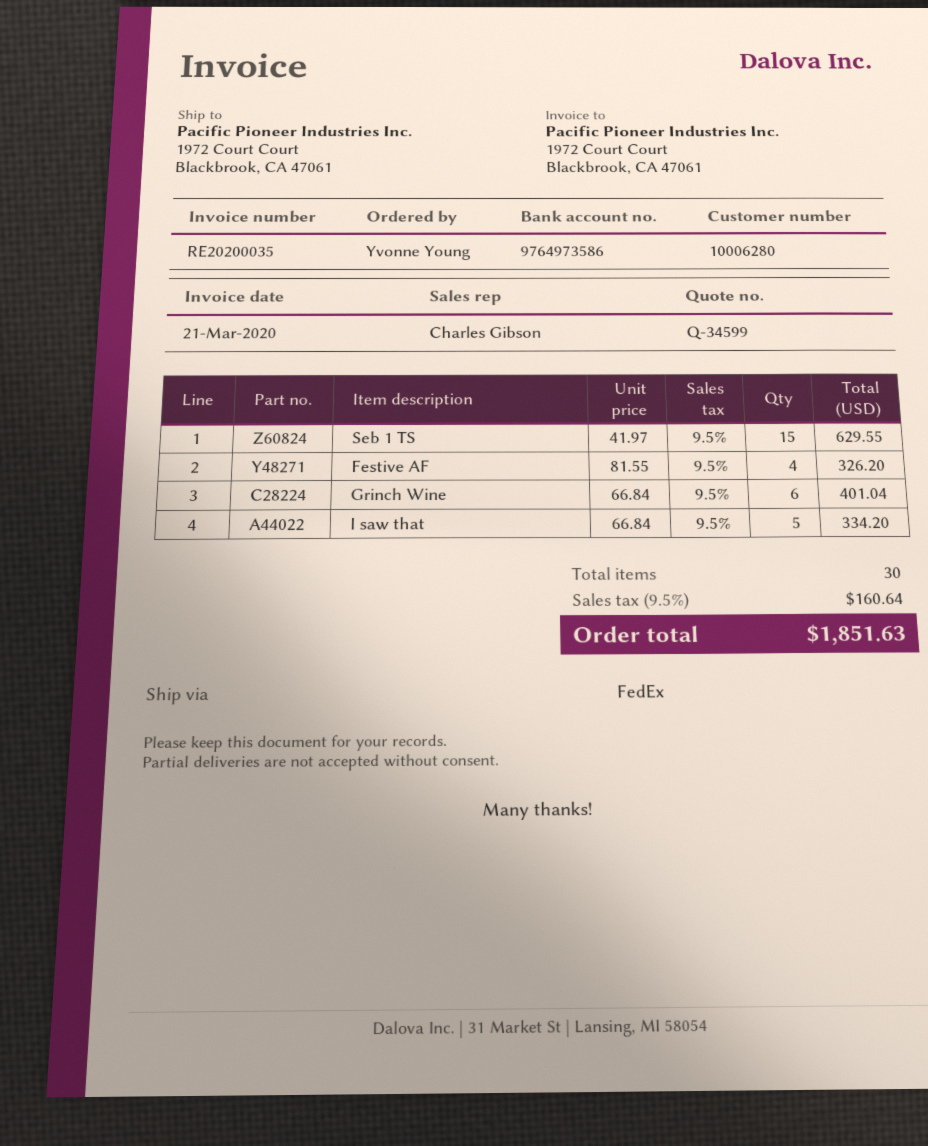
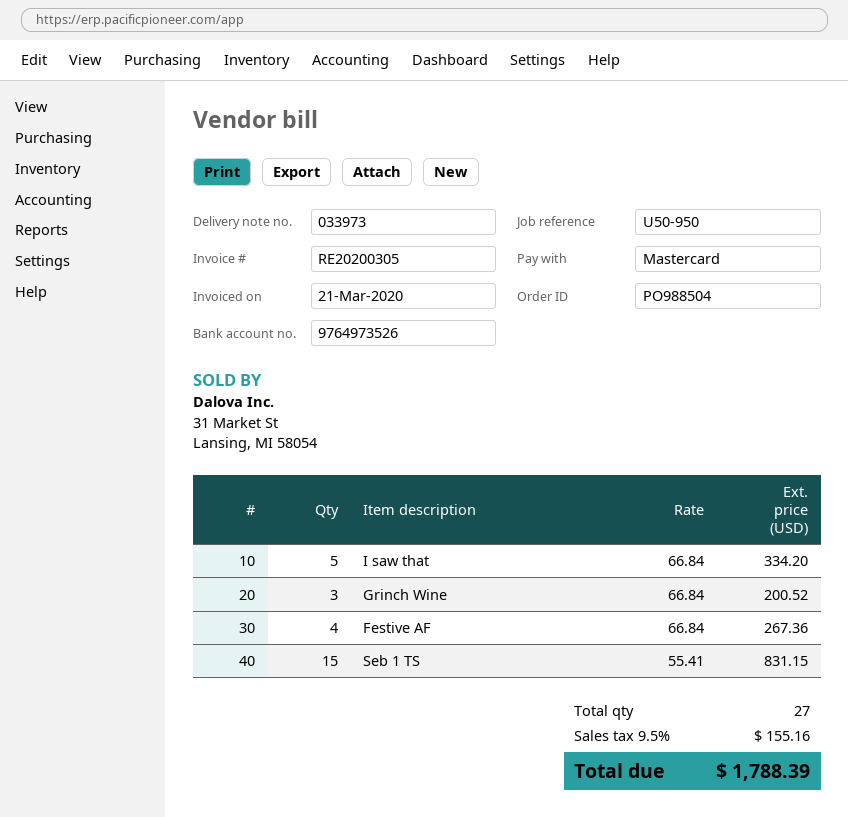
invoice number: RE20200035 -> RE20200305
bank account: 9764973586 -> 9764973526
Seb 1 TS: 15 x 41.97 = 629.55 -> 15 x 55.41 = 831.15
Festive AF: 4 x 81.55 = 326.20 -> 4 x 66.84 = 267.36
Grinch Wine: 6 x 66.84 = 401.04 -> 3 x 66.84 = 200.52
total quantity: 30 -> 27
tax: 9.5% = 160.64 -> 9.5% = 155.16
total: 1851.63 -> 1788.39

